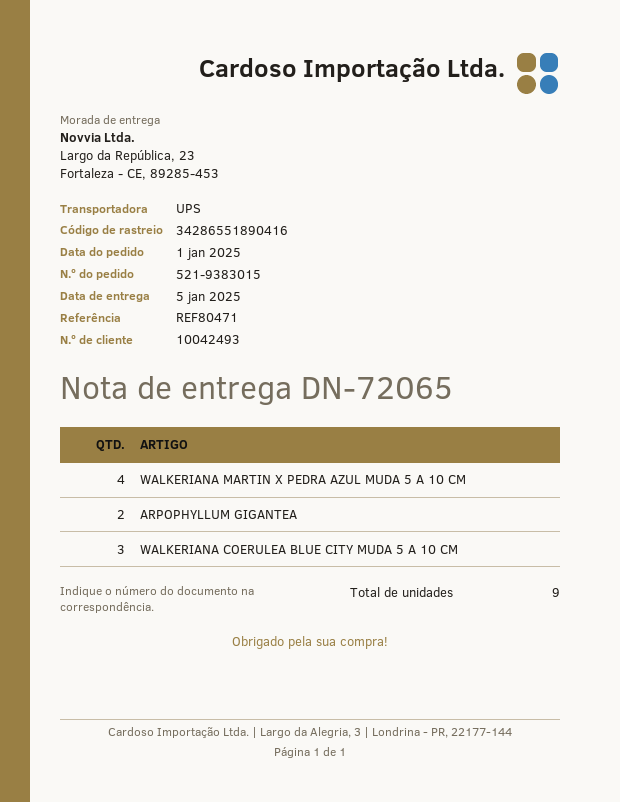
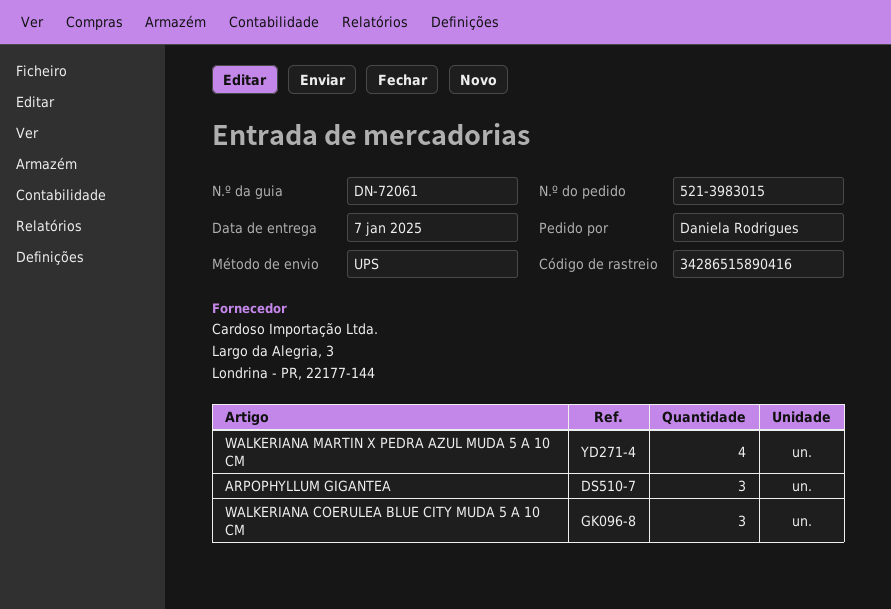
order number: 521-9383015 -> 521-3983015
delivery note number: DN-72065 -> DN-72061
delivery date: 2025-01-05 -> 2025-01-07
tracking number: 34286551890416 -> 34286515890416
ARPOPHYLLUM GIGANTEA: 2 -> 3

